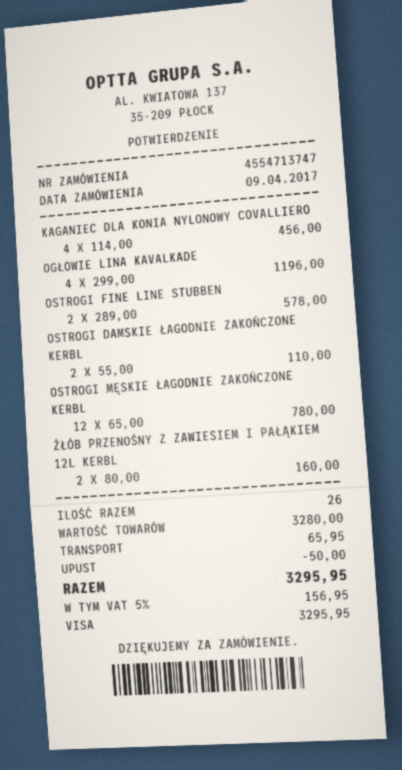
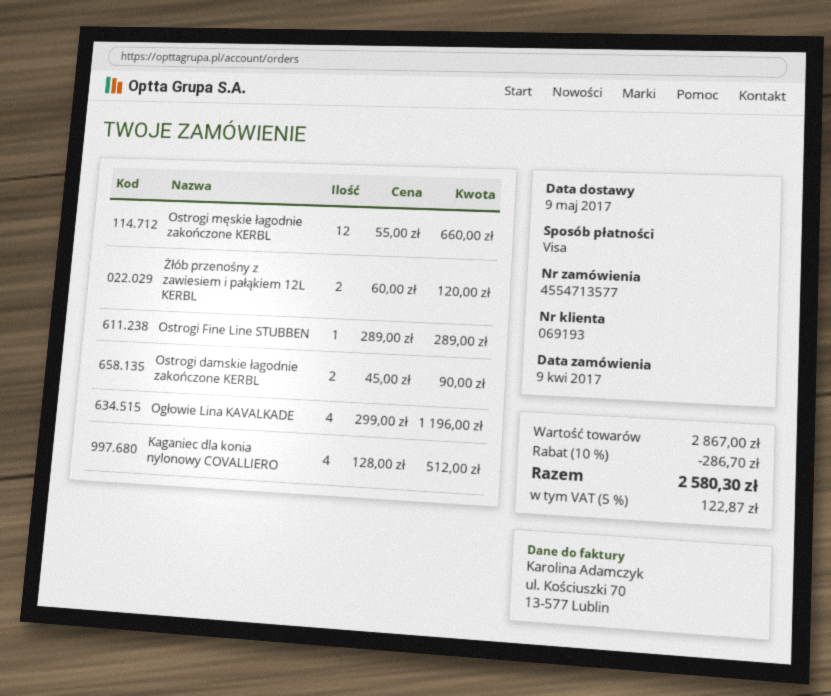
order number: 4554713747 -> 4554713577
KAGANIEC DLA KONIA NYLONOWY COVALLIERO: 4 x 114.00 = 456.00 -> 4 x 128.00 = 512.00
OSTROGI FINE LINE STUBBEN: 2 x 289.00 = 578.00 -> 1 x 289.00 = 289.00
OSTROGI DAMSKIE ŁAGODNIE ZAKOŃCZONE KERBL: 2 x 55.00 = 110.00 -> 2 x 45.00 = 90.00
OSTROGI MĘSKIE ŁAGODNIE ZAKOŃCZONE KERBL: 12 x 65.00 = 780.00 -> 12 x 55.00 = 660.00
ŻŁÓB PRZENOŚNY Z ZAWIESIEM I PAŁĄKIEM 12L KERBL: 2 x 80.00 = 160.00 -> 2 x 60.00 = 120.00
subtotal: 3280.00 -> 2867.00
discount: 50.00 -> 286.70
shipping: 65.95 -> none
tax: 5% = 156.95 -> 5% = 122.87
total: 3295.95 -> 2580.30

